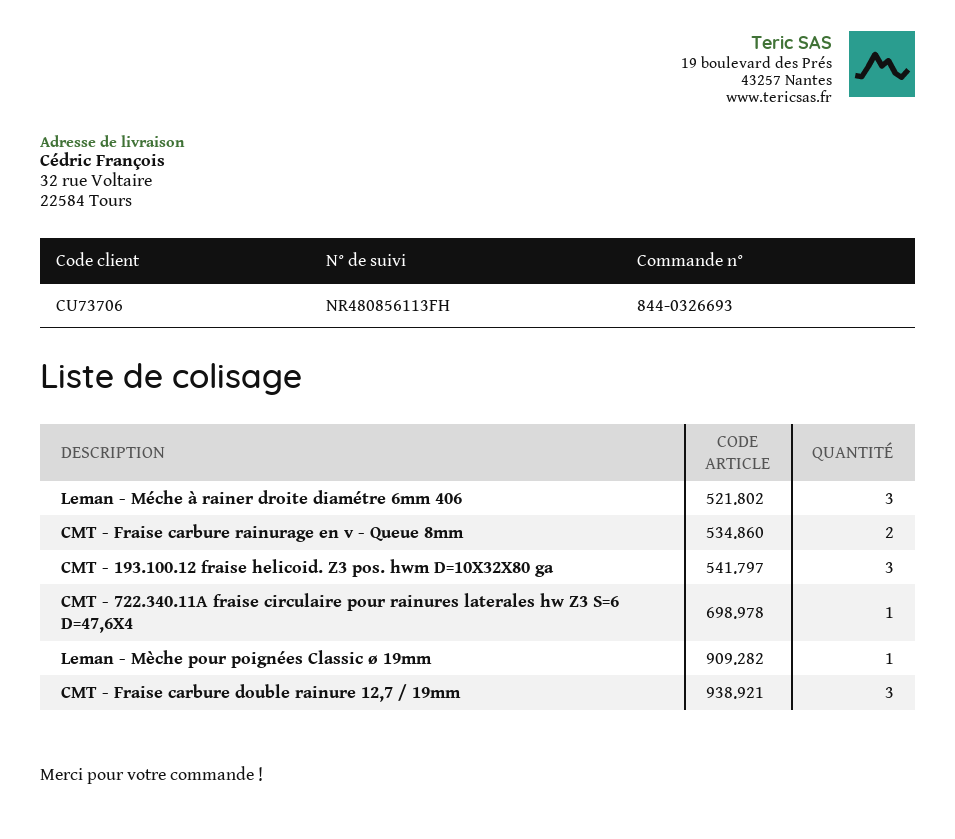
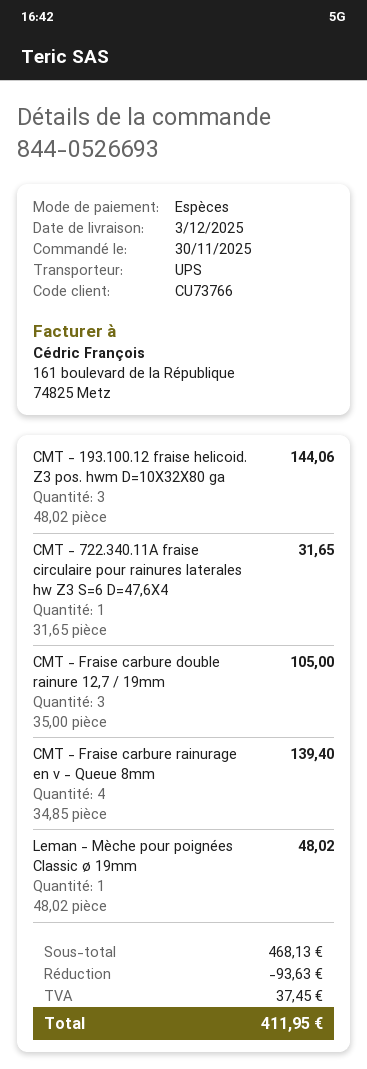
order number: 844-0326693 -> 844-0526693
customer number: CU73706 -> CU73766
Leman - Méche à rainer droite diamétre 6mm 406: 3 -> none
CMT - Fraise carbure rainurage en v - Queue 8mm: 2 -> 4

